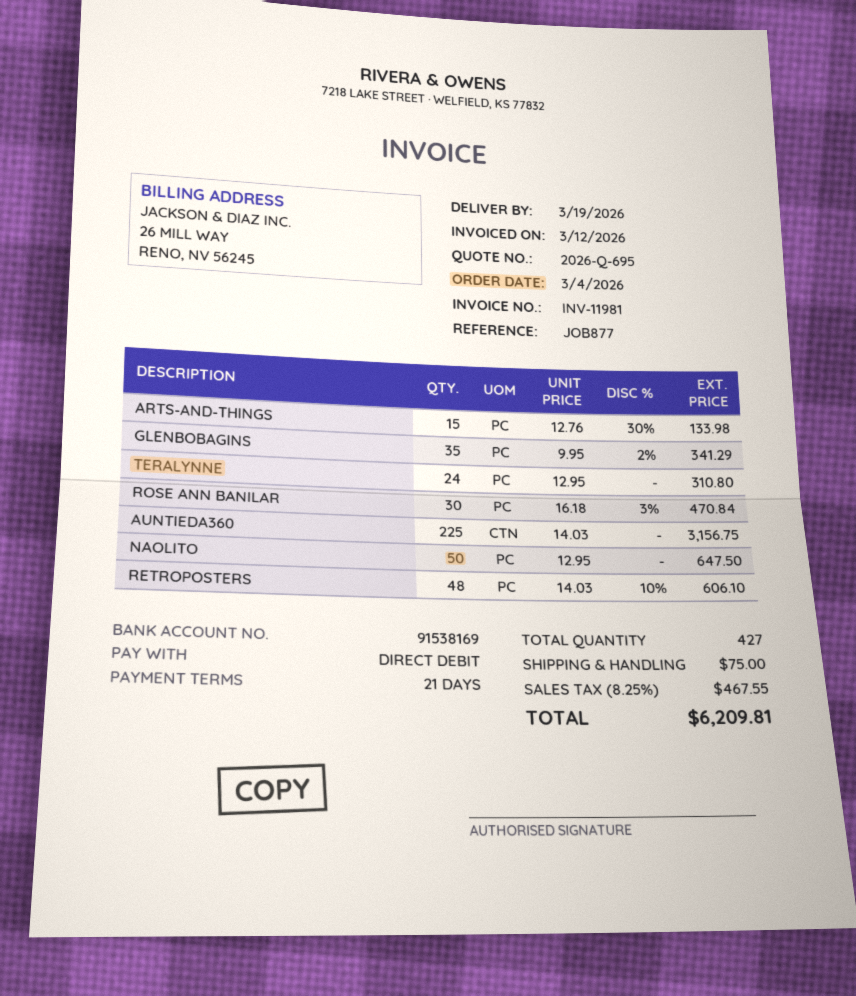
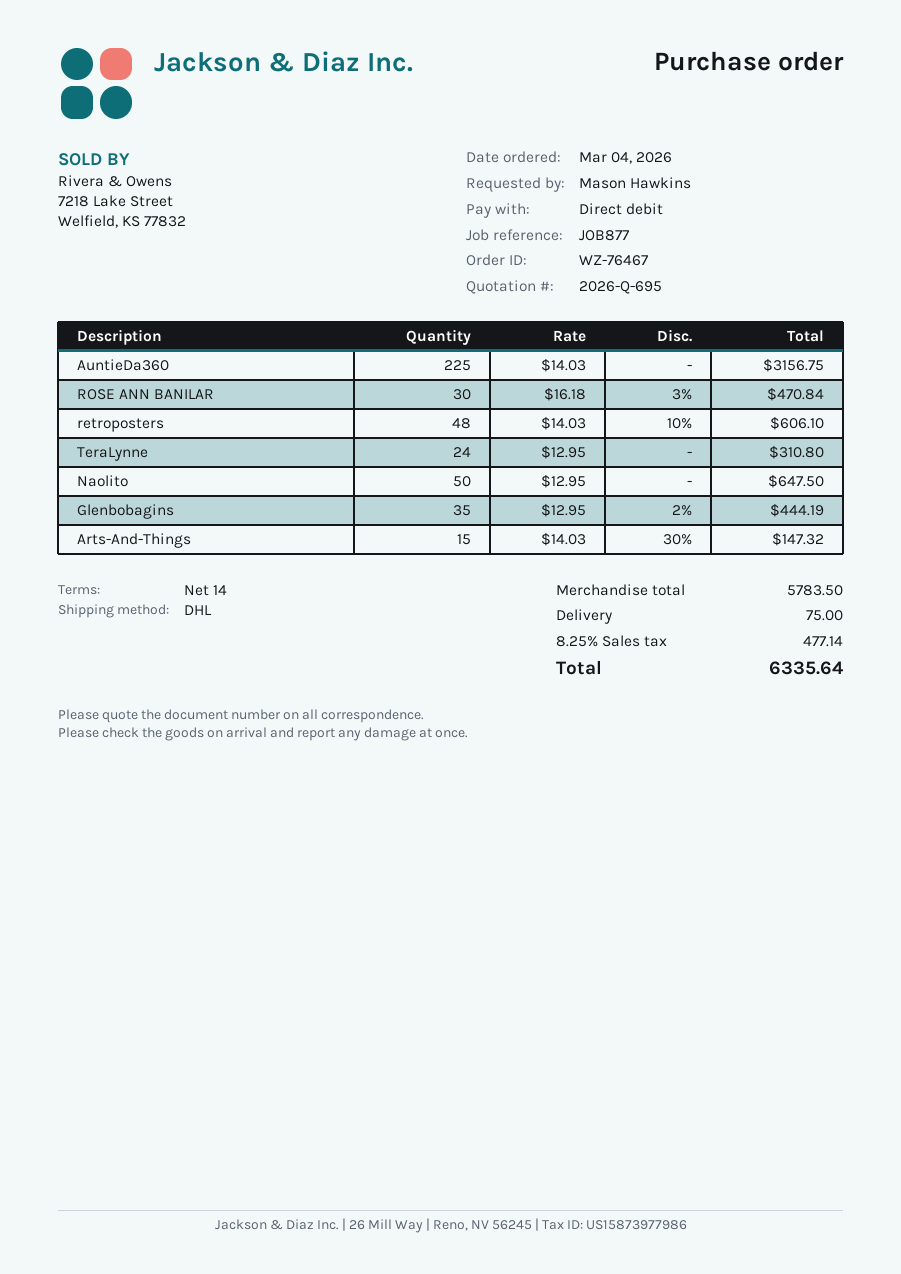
payment terms: 21 days -> 14 days
ARTS-AND-THINGS: 15 x 12.76 - 30% = 133.98 -> 15 x 14.03 - 30% = 147.32
GLENBOBAGINS: 35 x 9.95 - 2% = 341.29 -> 35 x 12.95 - 2% = 444.19
tax: 8.25% = 467.55 -> 8.25% = 477.14
total: 6209.81 -> 6335.64

